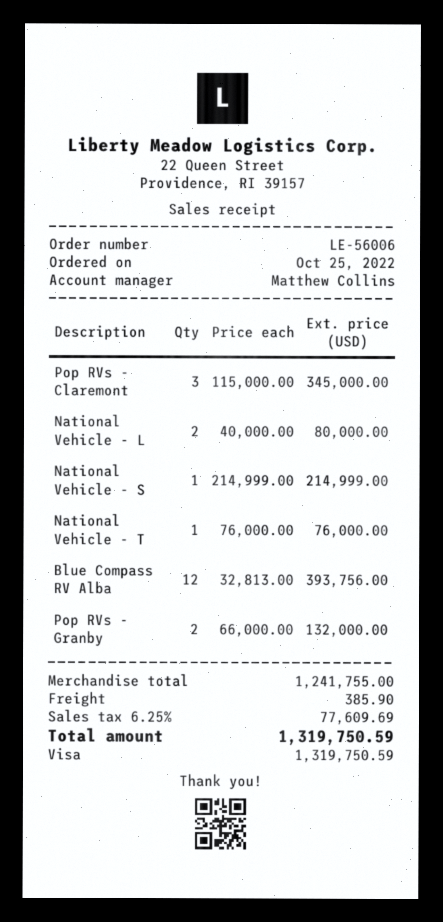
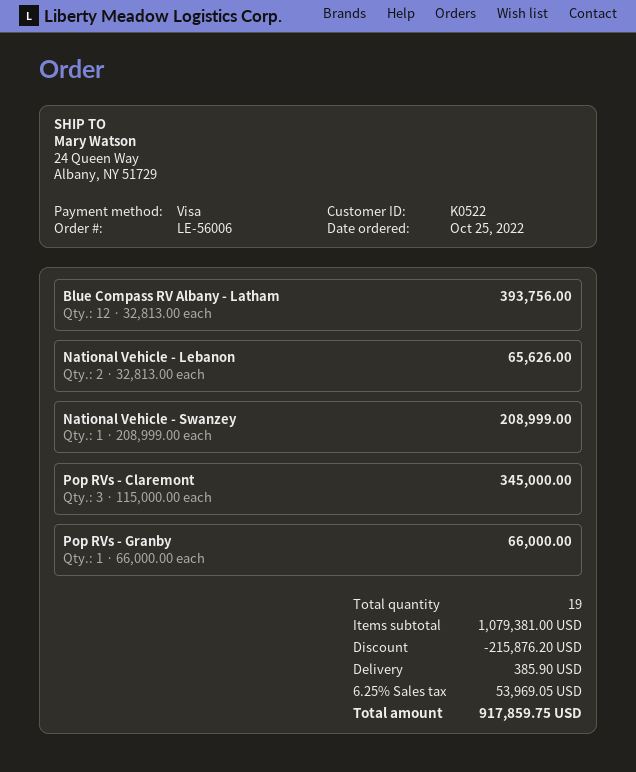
National Vehicle - L: 2 x 40000.00 = 80000.00 -> 2 x 32813.00 = 65626.00
National Vehicle - S: 1 x 214999.00 = 214999.00 -> 1 x 208999.00 = 208999.00
National Vehicle - T: 1 x 76000.00 = 76000.00 -> none
Pop RVs - Granby: 2 x 66000.00 = 132000.00 -> 1 x 66000.00 = 66000.00
subtotal: 1241755.00 -> 1079381.00
discount: none -> 215876.20
tax: 6.25% = 77609.69 -> 6.25% = 53969.05
total: 1319750.59 -> 917859.75

